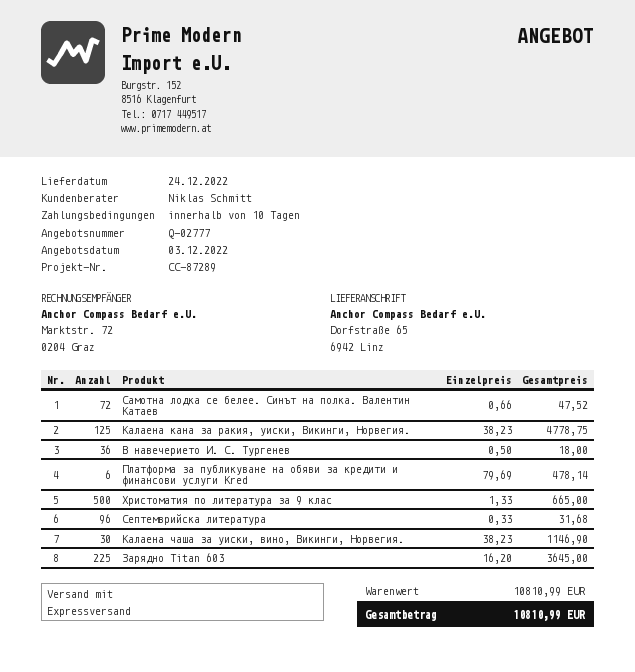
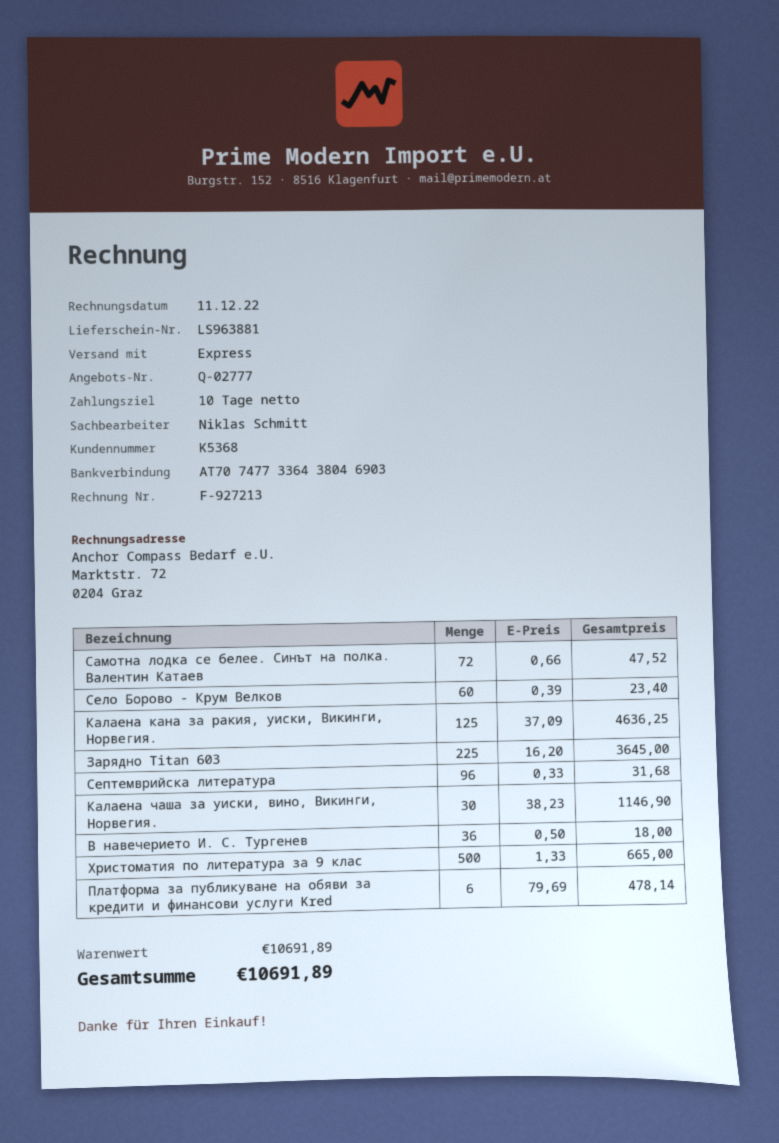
Калаена кана за ракия, уиски, Викинги, Норвегия.: 125 x 38.23 = 4778.75 -> 125 x 37.09 = 4636.25
Село Борово - Крум Велков: none -> 60 x 0.39 = 23.40
subtotal: 10810.99 -> 10691.89
total: 10810.99 -> 10691.89

